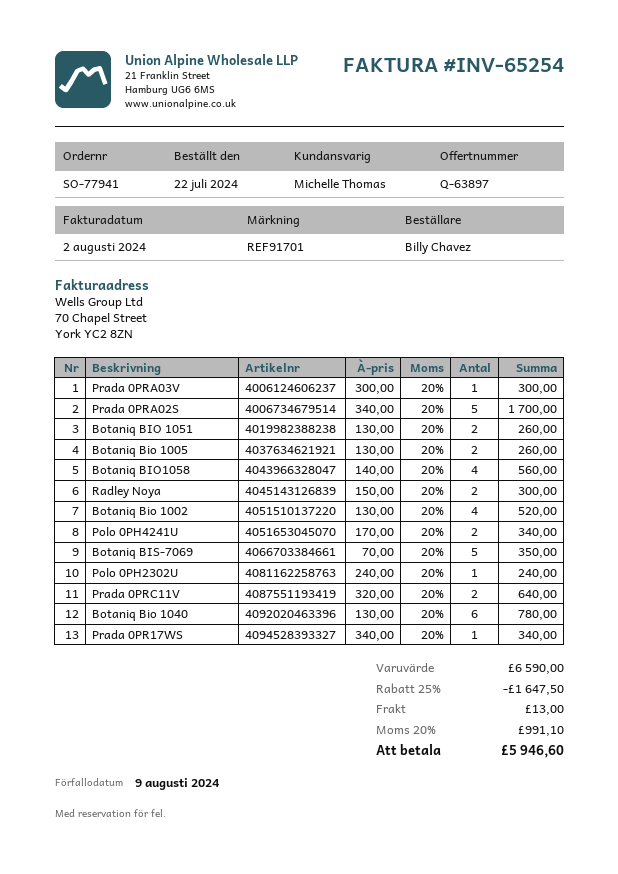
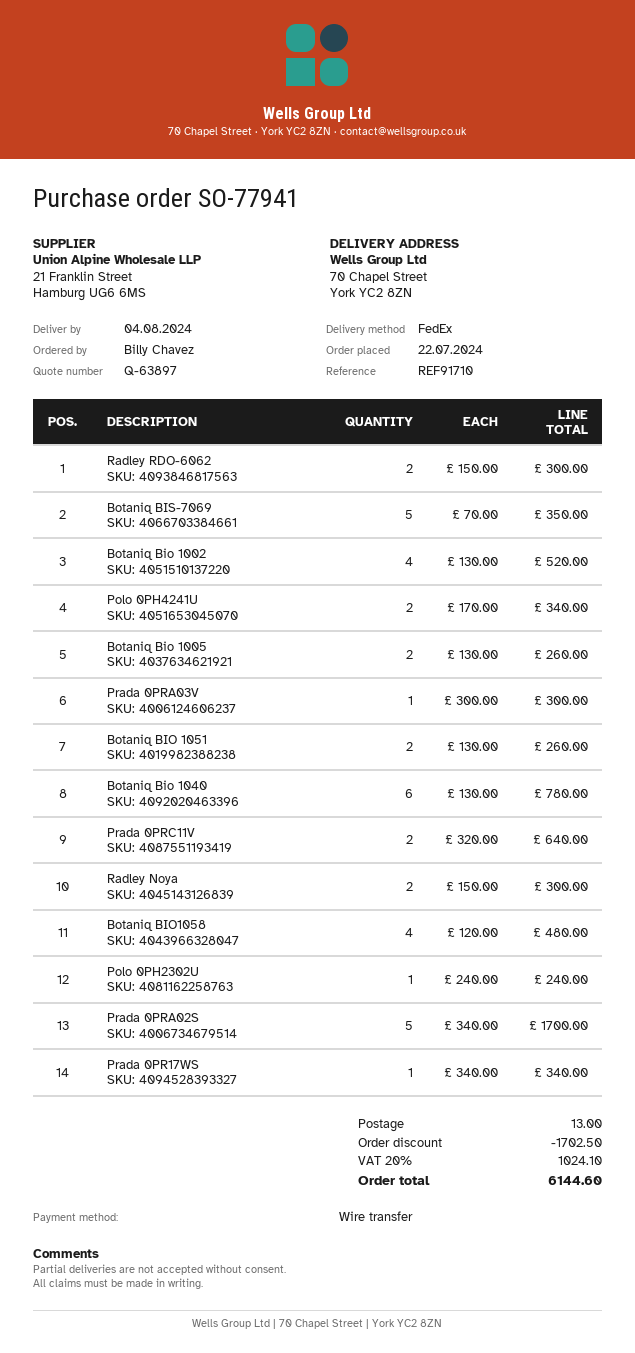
reference: REF91701 -> REF91710
Botaniq BIO1058: 4 x 140.00 = 560.00 -> 4 x 120.00 = 480.00
Radley RDO-6062: none -> 2 x 150.00 = 300.00
discount: 1647.50 -> 1702.50
tax: 20% = 991.10 -> 20% = 1024.10
total: 5946.60 -> 6144.60

